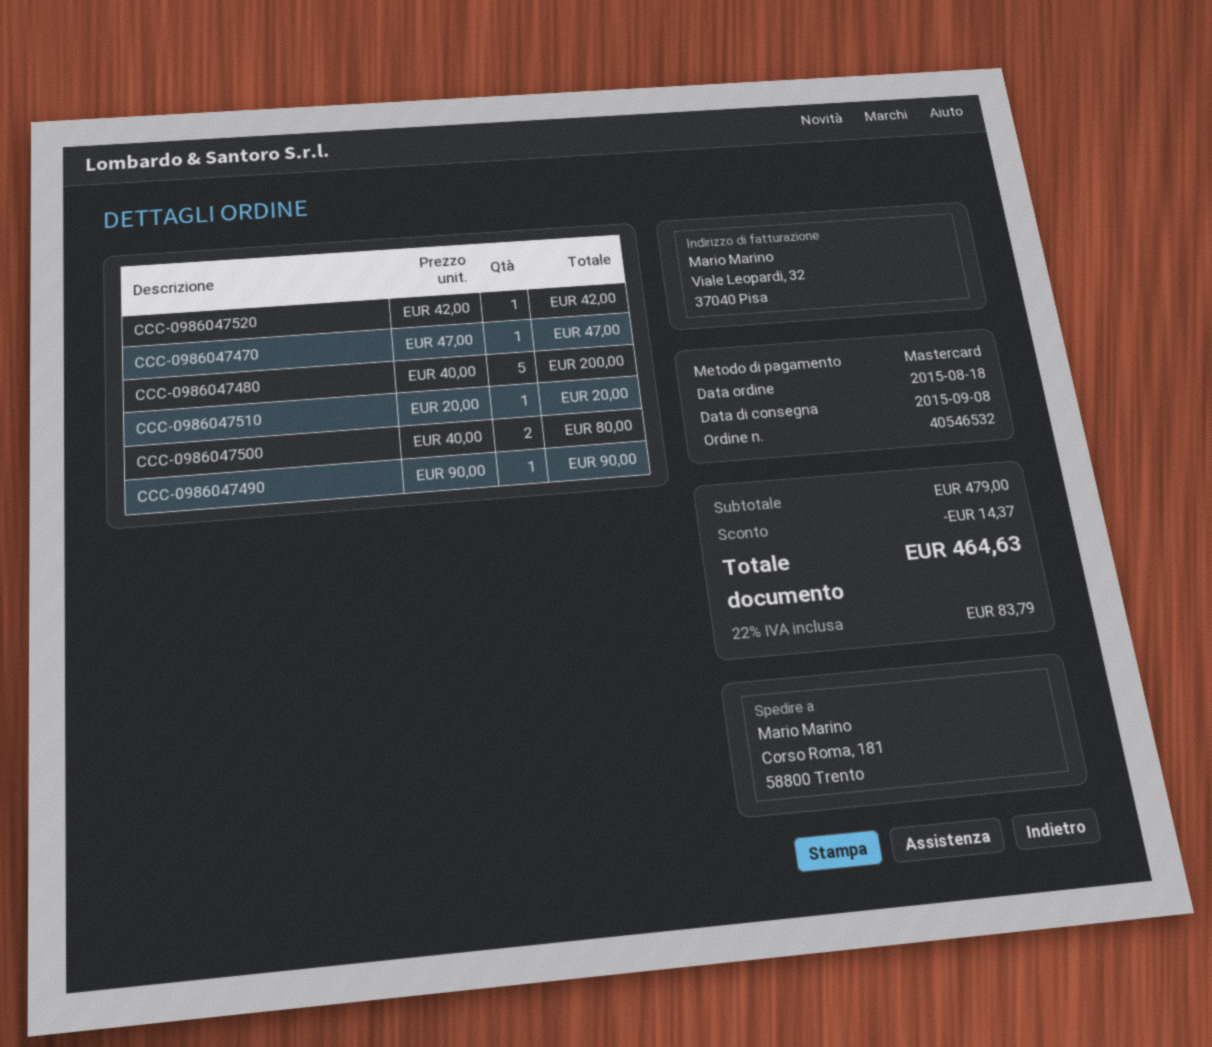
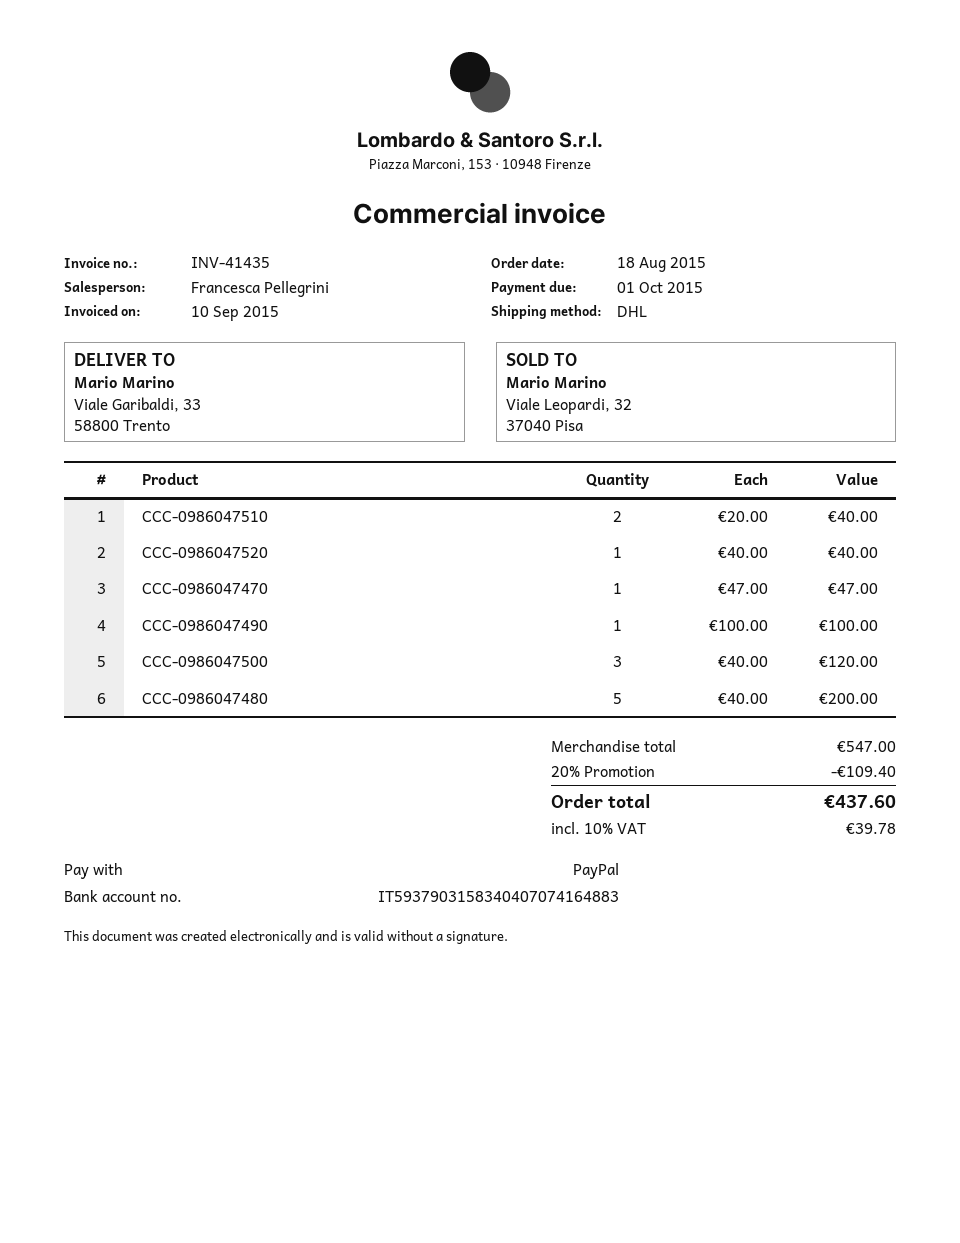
payment method: Mastercard -> PayPal
ship to: Corso Roma, 181, 58800 Trento -> Viale Garibaldi, 33, 58800 Trento
CCC-0986047520: 1 x 42.00 = 42.00 -> 1 x 40.00 = 40.00
CCC-0986047510: 1 x 20.00 = 20.00 -> 2 x 20.00 = 40.00
CCC-0986047500: 2 x 40.00 = 80.00 -> 3 x 40.00 = 120.00
CCC-0986047490: 1 x 90.00 = 90.00 -> 1 x 100.00 = 100.00
subtotal: 479.00 -> 547.00
discount: 14.37 -> 109.40
tax: 22% = 83.79 -> 10% = 39.78
total: 464.63 -> 437.60

